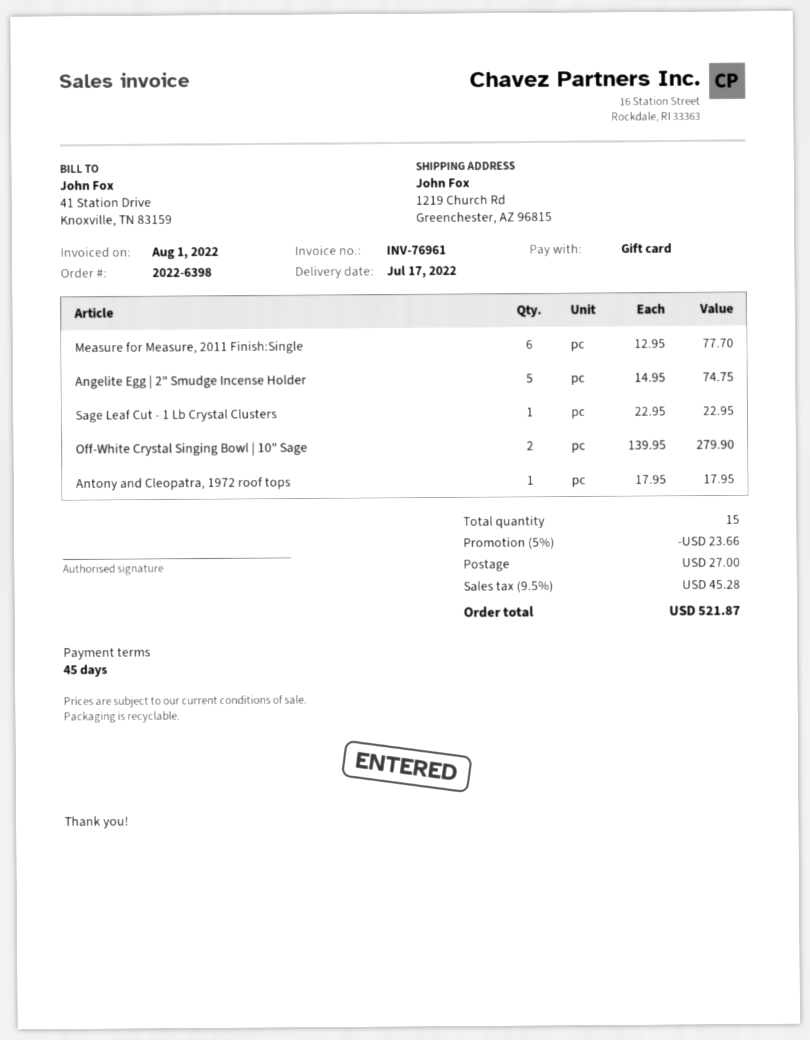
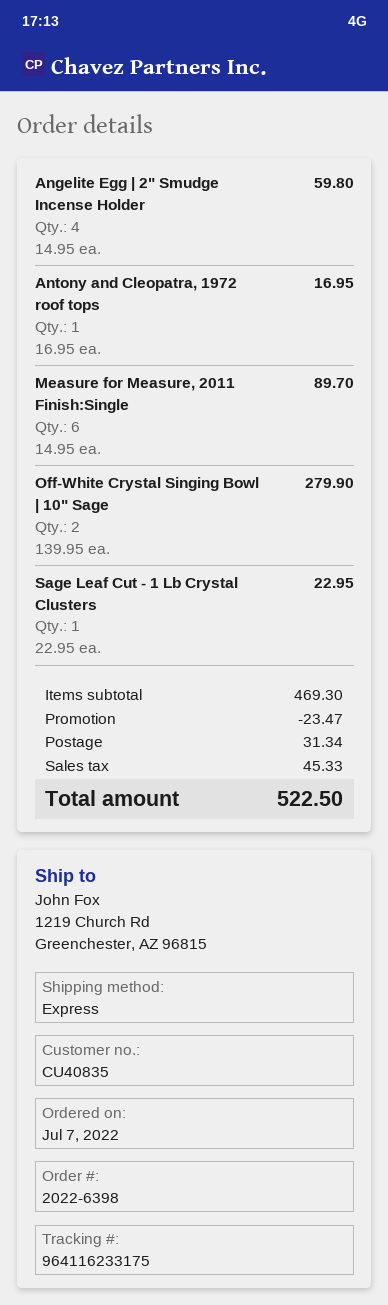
Measure for Measure, 2011 Finish:Single: 6 x 12.95 = 77.70 -> 6 x 14.95 = 89.70
Angelite Egg | 2" Smudge Incense Holder: 5 x 14.95 = 74.75 -> 4 x 14.95 = 59.80
Antony and Cleopatra, 1972 roof tops: 1 x 17.95 = 17.95 -> 1 x 16.95 = 16.95
discount: 23.66 -> 23.47
shipping: 27.00 -> 31.34
tax: 45.28 -> 45.33
total: 521.87 -> 522.50

